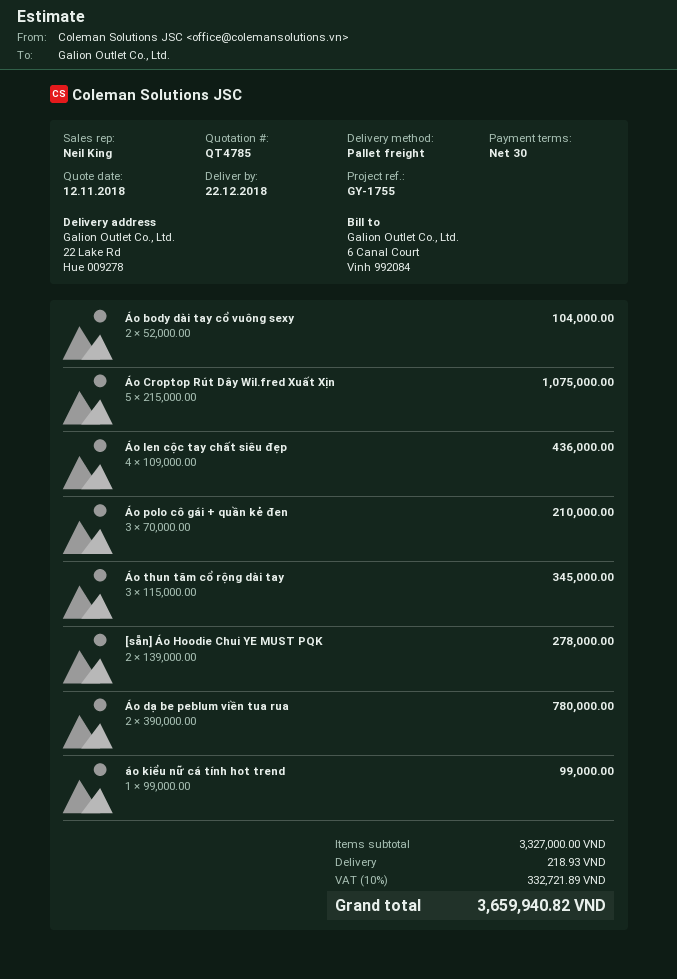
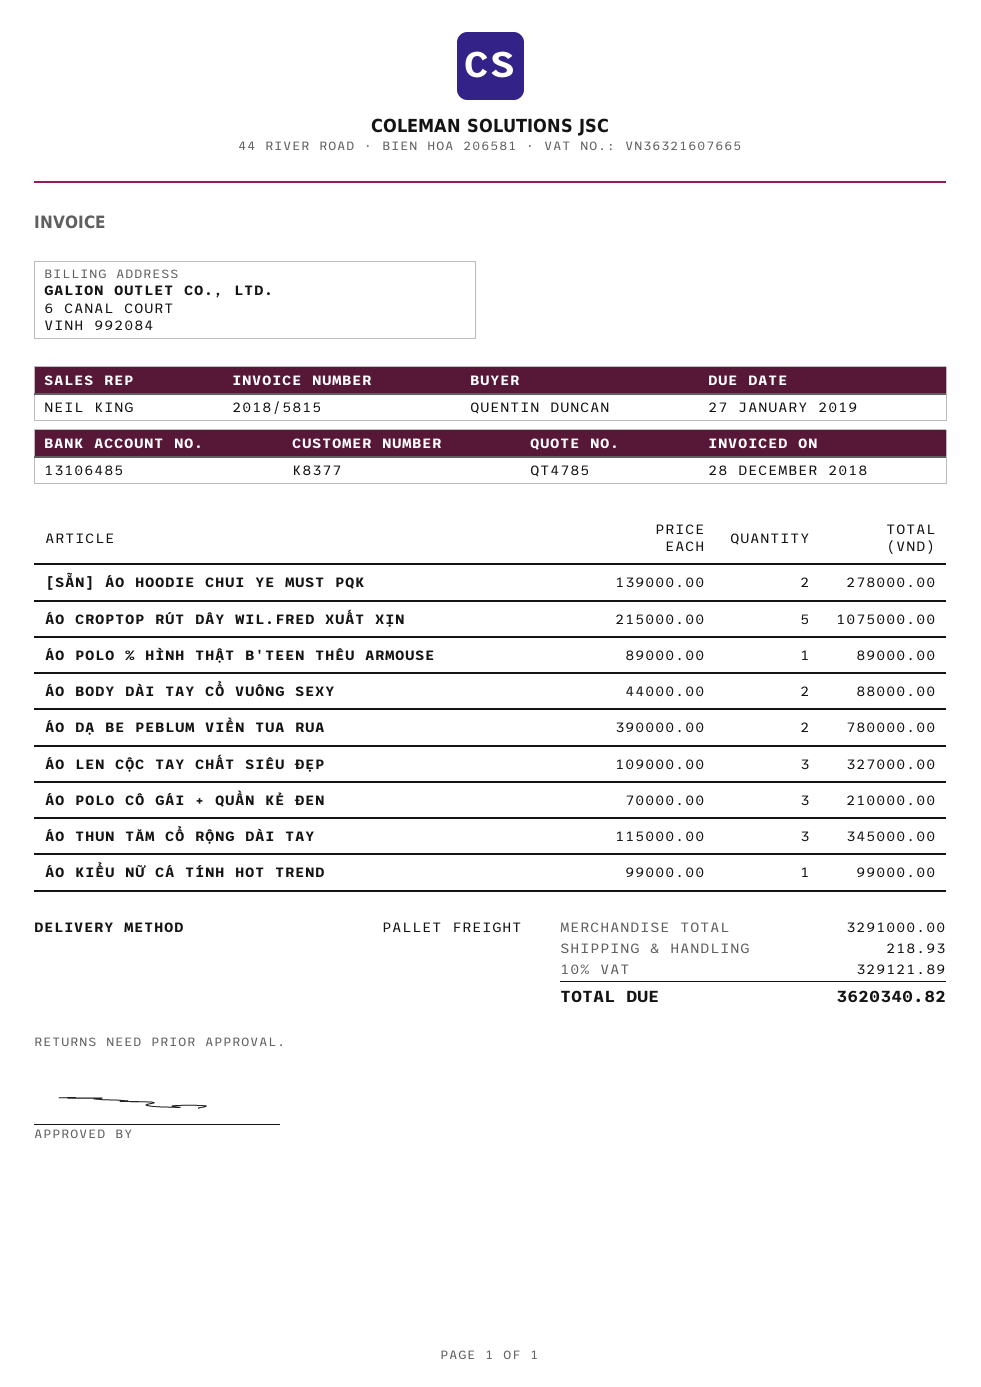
Áo body dài tay cổ vuông sexy: 2 x 52000.00 = 104000.00 -> 2 x 44000.00 = 88000.00
Áo len cộc tay chất siêu đẹp: 4 x 109000.00 = 436000.00 -> 3 x 109000.00 = 327000.00
ÁO POLO % HÌNH THẬT B'TEEN THÊU ARMOUSE: none -> 1 x 89000.00 = 89000.00
subtotal: 3327000.00 -> 3291000.00
tax: 10% = 332721.89 -> 10% = 329121.89
total: 3659940.82 -> 3620340.82

